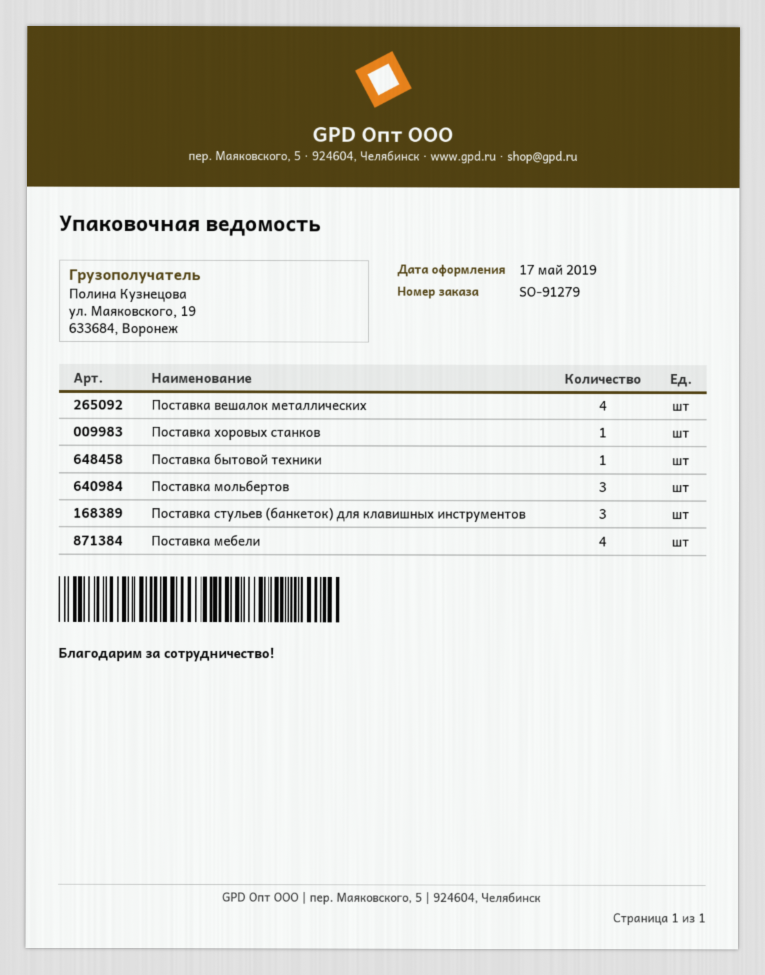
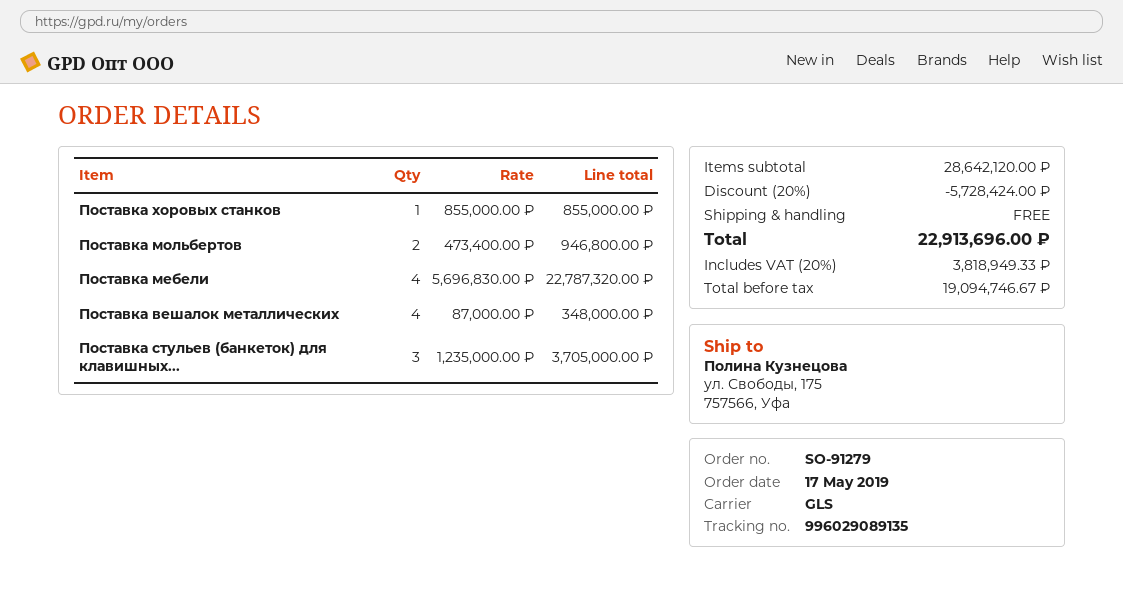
ship to: ул. Маяковского, 19, 633684, Воронеж -> ул. Свободы, 175, 757566, Уфа
Поставка бытовой техники: 1 -> none
Поставка мольбертов: 3 -> 2

